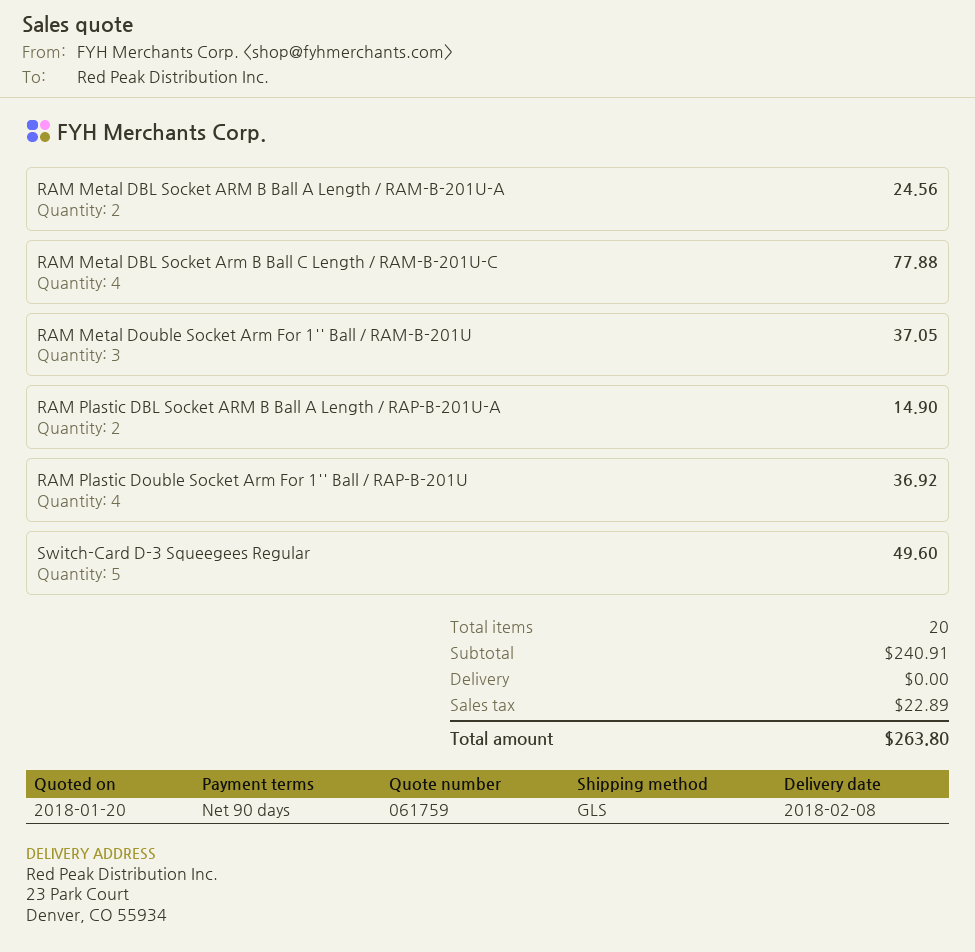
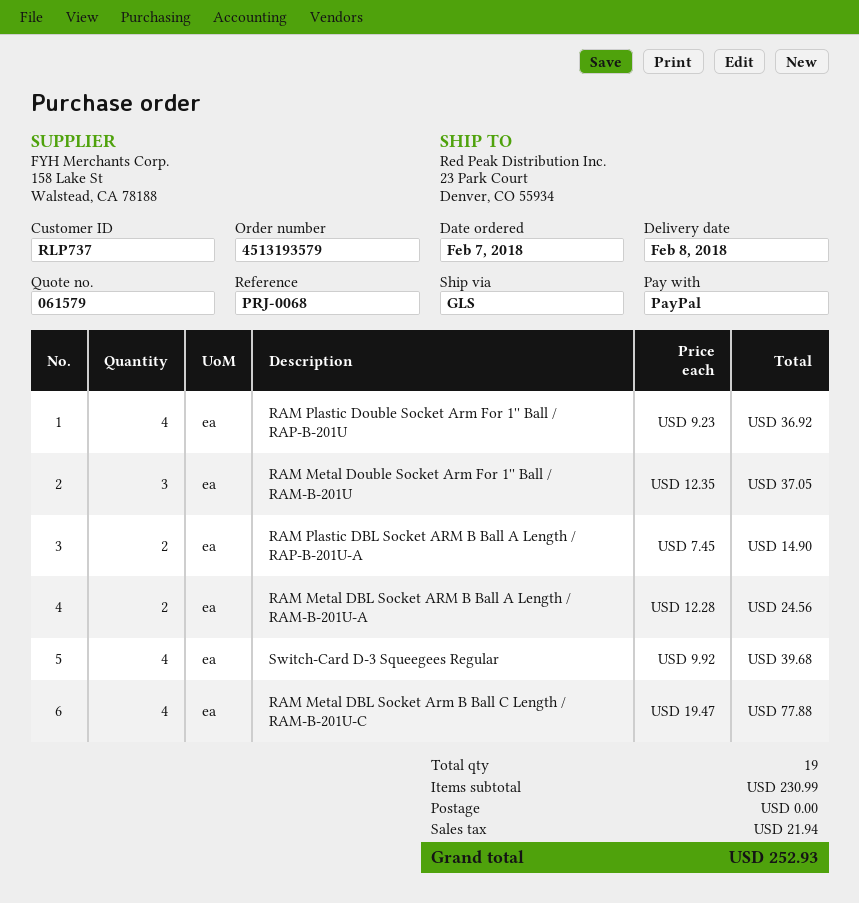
quote number: 061759 -> 061579
Switch-Card D-3 Squeegees Regular: 5 for 49.60 -> 4 for 39.68
total quantity: 20 -> 19
subtotal: 240.91 -> 230.99
tax: 22.89 -> 21.94
total: 263.80 -> 252.93

